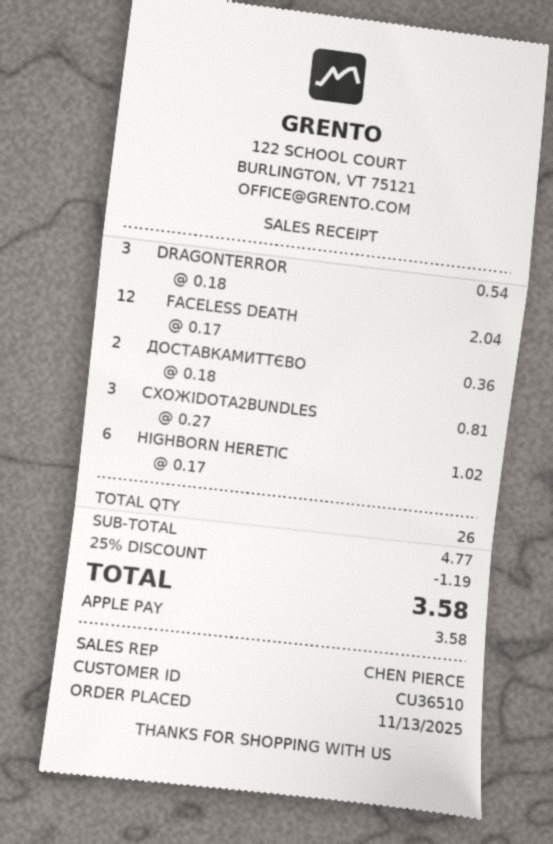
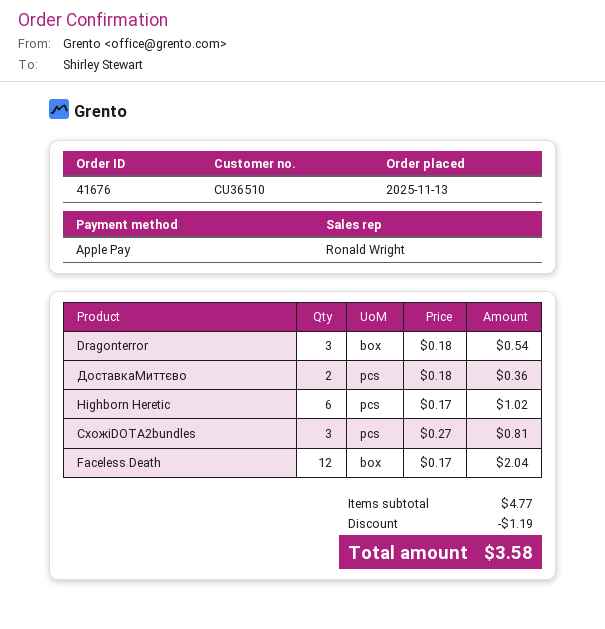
sales rep: CHEN PIERCE -> Ronald Wright

